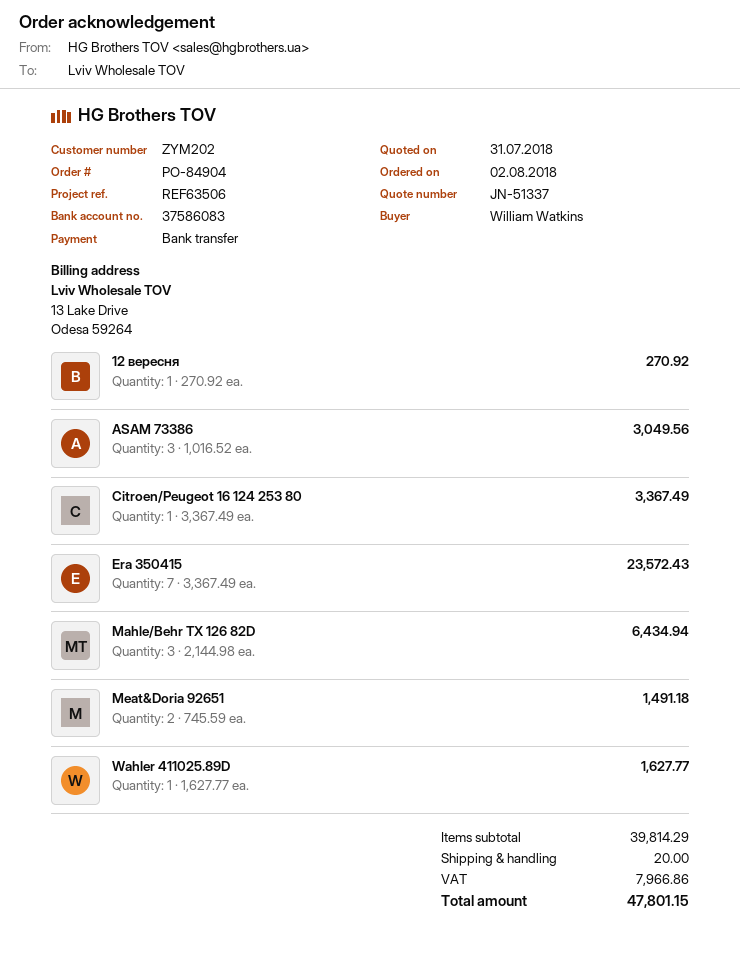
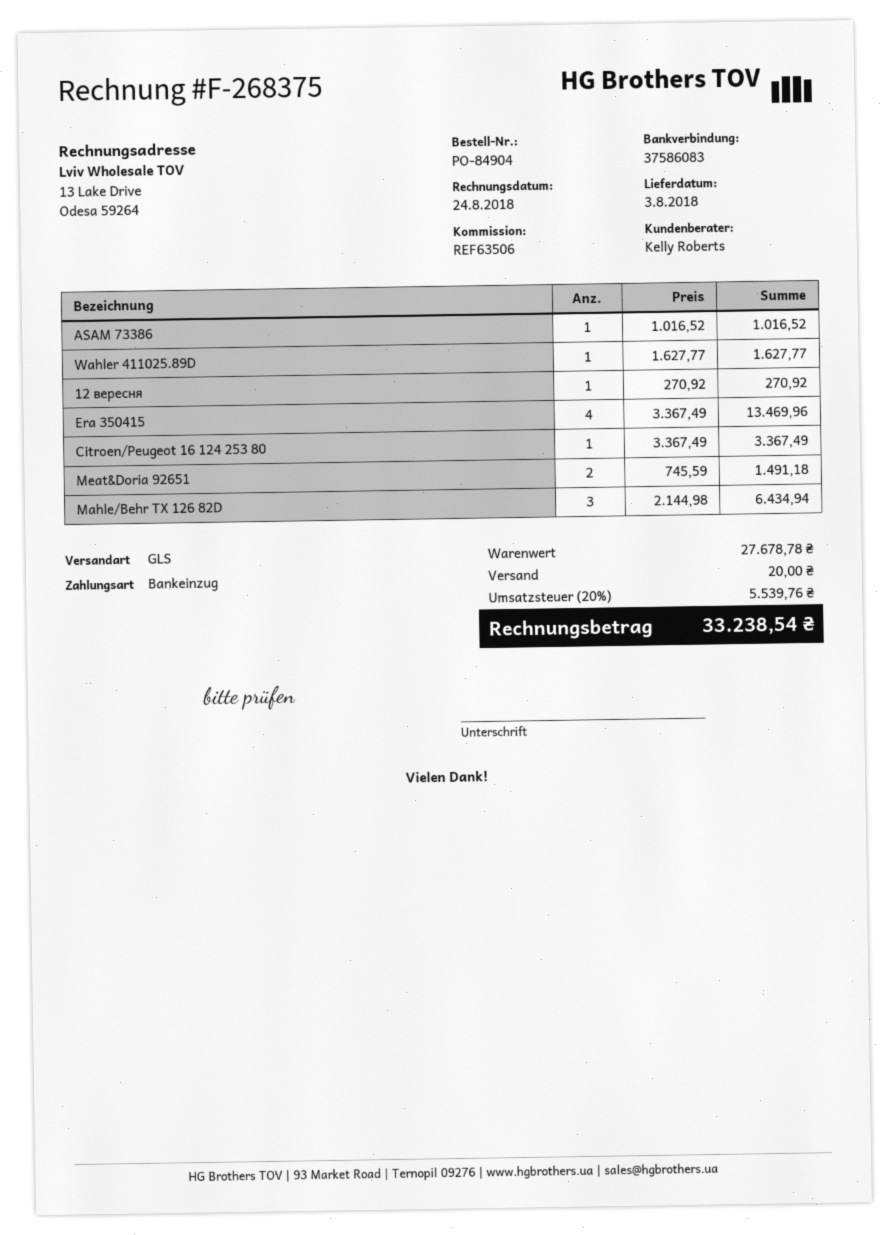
payment method: bank transfer -> direct debit
ASAM 73386: 3 x 1016.52 = 3049.56 -> 1 x 1016.52 = 1016.52
Era 350415: 7 x 3367.49 = 23572.43 -> 4 x 3367.49 = 13469.96
subtotal: 39814.29 -> 27678.78
tax: 7966.86 -> 5539.76
total: 47801.15 -> 33238.54

